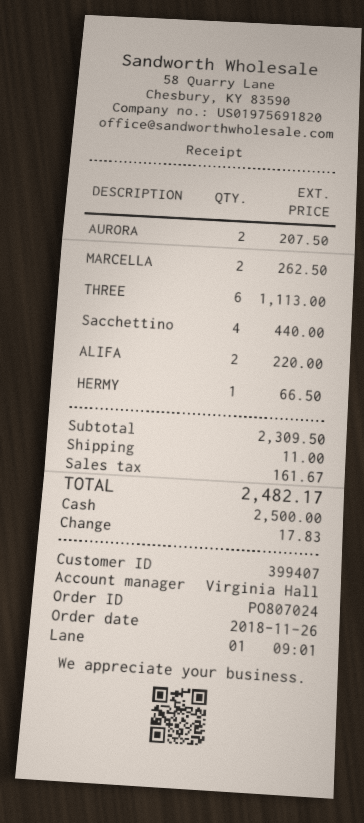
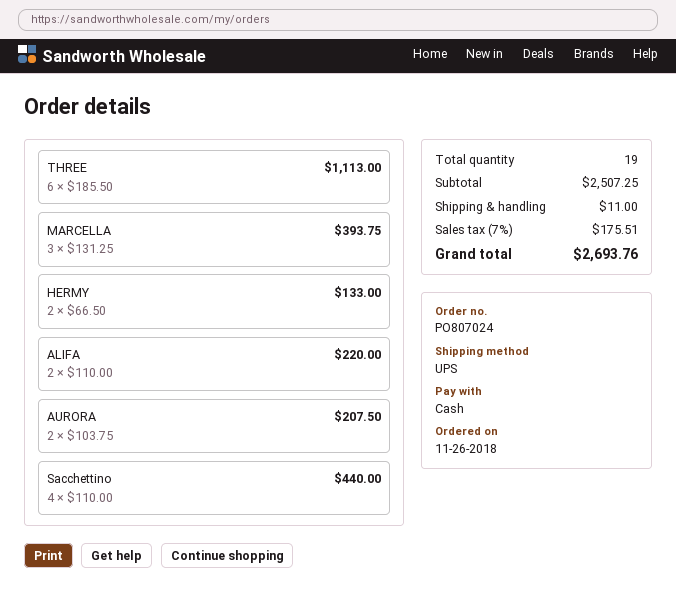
MARCELLA: 2 for 262.50 -> 3 for 393.75
HERMY: 1 for 66.50 -> 2 for 133.00
subtotal: 2309.50 -> 2507.25
tax: 161.67 -> 175.51
total: 2482.17 -> 2693.76

